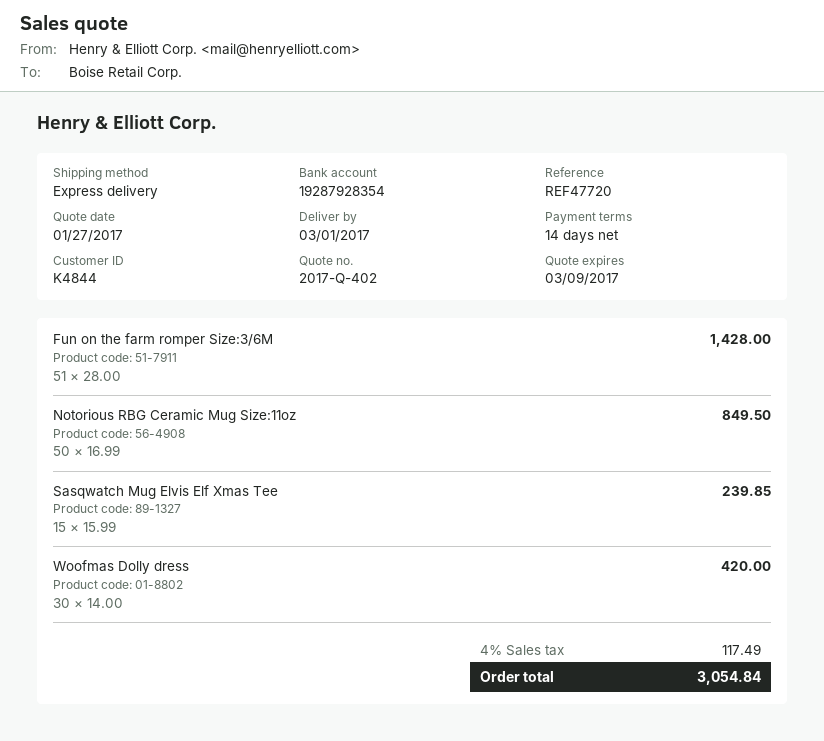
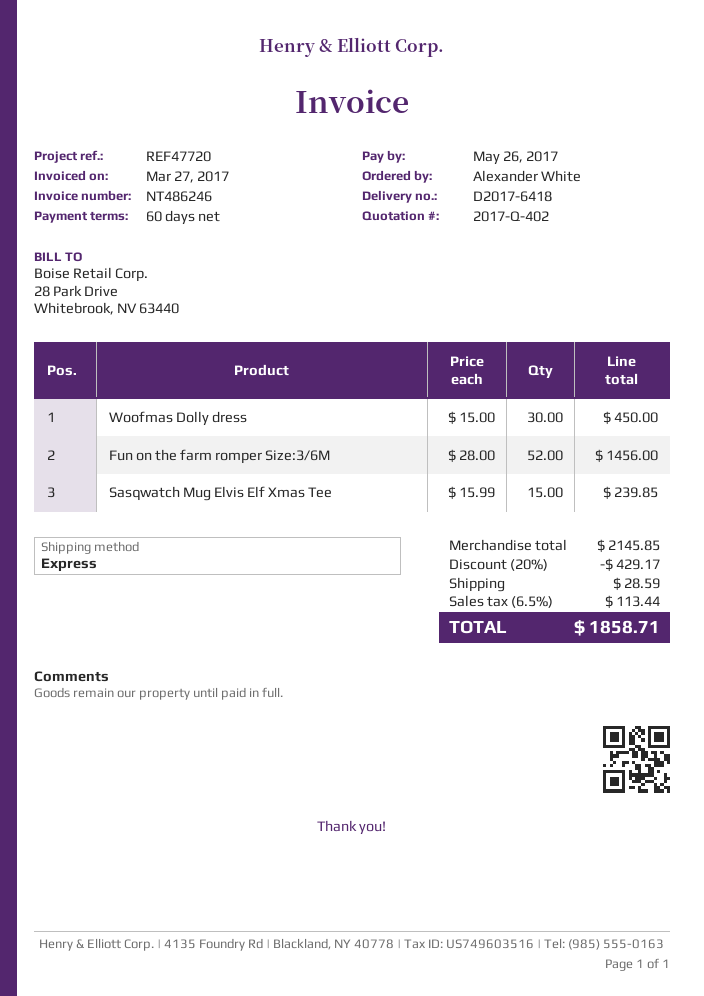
payment terms: 14 days -> 60 days
Fun on the farm romper Size:3/6M: 51 x 28.00 = 1428.00 -> 52 x 28.00 = 1456.00
Notorious RBG Ceramic Mug Size:11oz: 50 x 16.99 = 849.50 -> none
Woofmas Dolly dress: 30 x 14.00 = 420.00 -> 30 x 15.00 = 450.00
discount: none -> 20% = 429.17
shipping: none -> 28.59
tax: 4% = 117.49 -> 6.5% = 113.44
total: 3054.84 -> 1858.71

